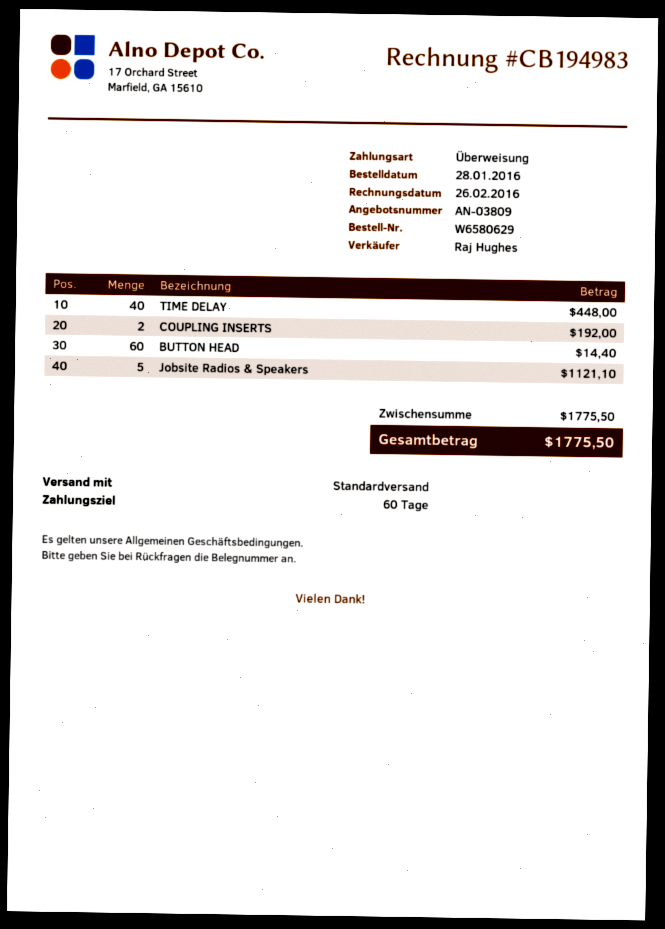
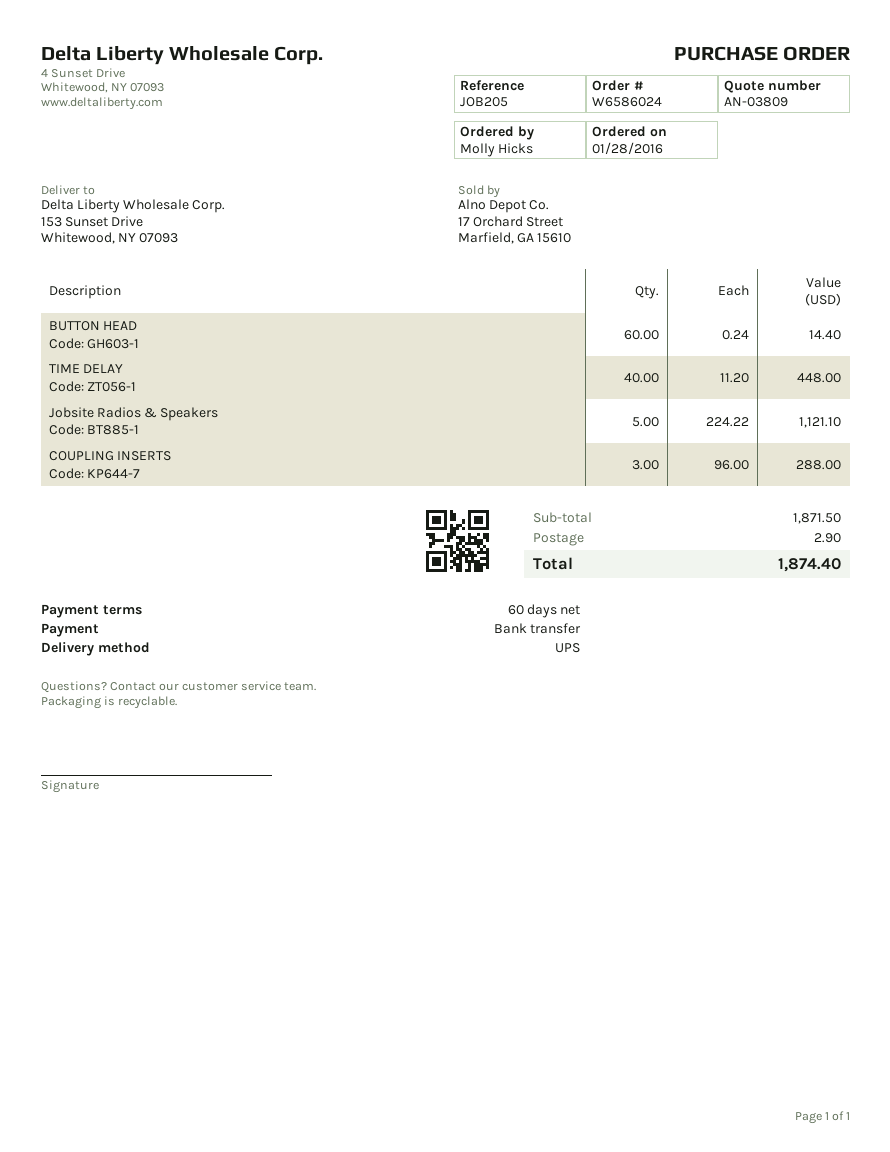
order number: W6580629 -> W6586024
shipping method: standard -> UPS
COUPLING INSERTS: 2 for 192.00 -> 3 for 288.00
subtotal: 1775.50 -> 1871.50
shipping: none -> 2.90
total: 1775.50 -> 1874.40

